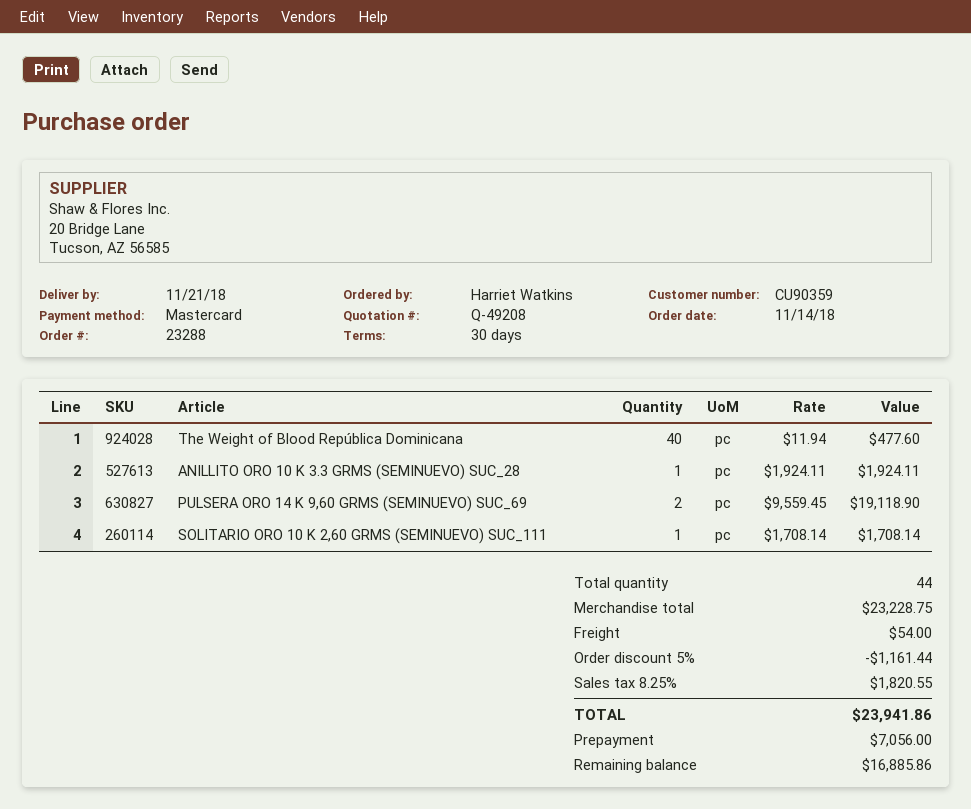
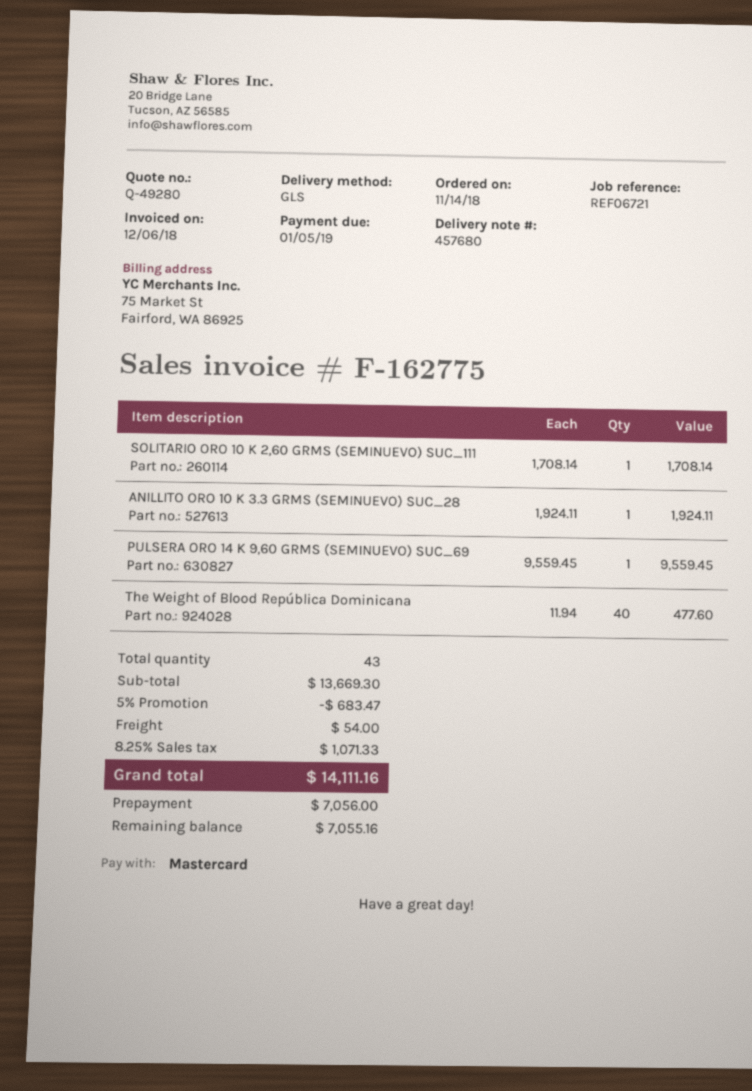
quote number: Q-49208 -> Q-49280
PULSERA ORO 14 K 9,60 GRMS (SEMINUEVO) SUC_69: 2 x 9559.45 = 19118.90 -> 1 x 9559.45 = 9559.45
total quantity: 44 -> 43
subtotal: 23228.75 -> 13669.30
discount: 5% = 1161.44 -> 5% = 683.47
tax: 8.25% = 1820.55 -> 8.25% = 1071.33
total: 23941.86 -> 14111.16
balance: 16885.86 -> 7055.16

